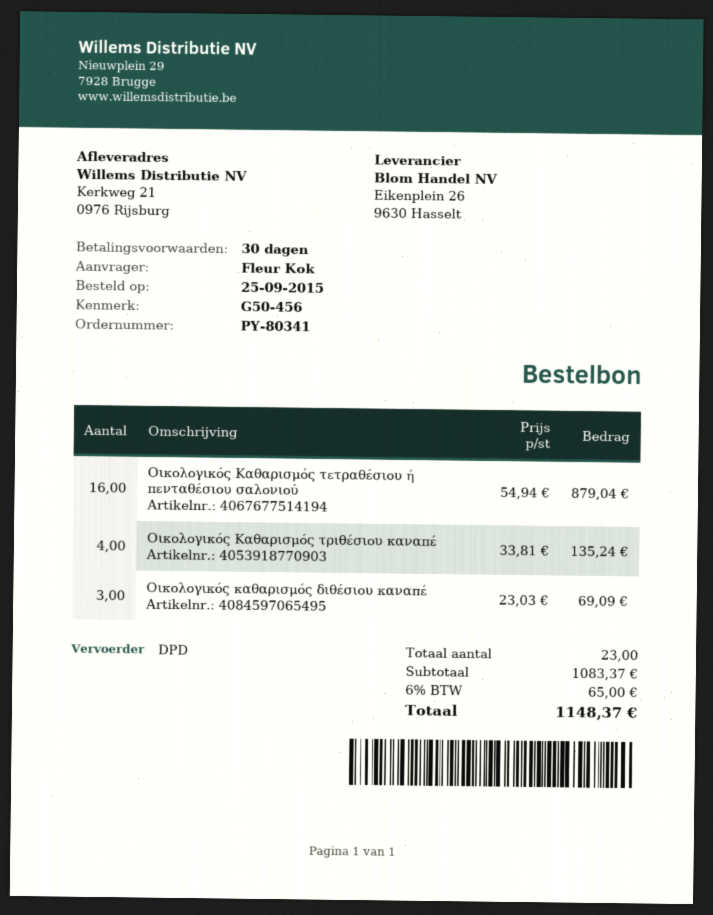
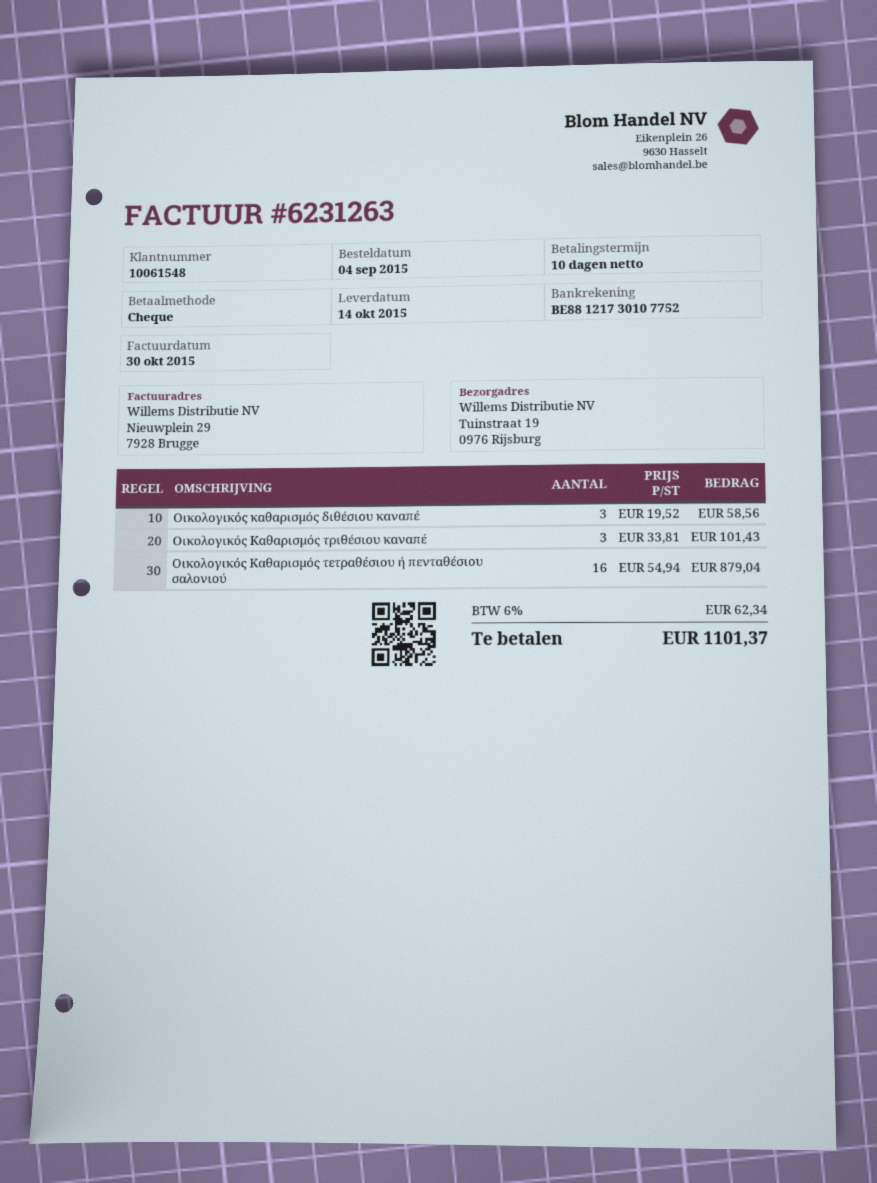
order date: 2015-09-25 -> 2015-09-04
payment terms: 30 days -> 10 days
ship to: Kerkweg 21, 0976 Rijsburg -> Tuinstraat 19, 0976 Rijsburg
Οικολογικός Καθαρισμός τριθέσιου καναπέ: 4 x 33.81 = 135.24 -> 3 x 33.81 = 101.43
Οικολογικός καθαρισμός διθέσιου καναπέ: 3 x 23.03 = 69.09 -> 3 x 19.52 = 58.56
tax: 6% = 65.00 -> 6% = 62.34
total: 1148.37 -> 1101.37

